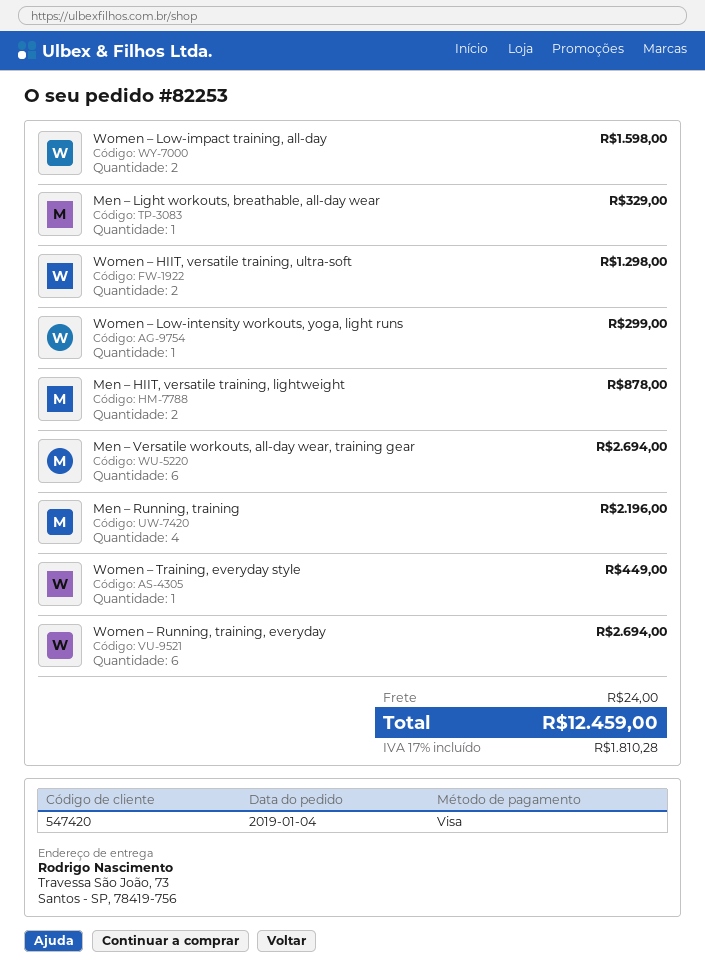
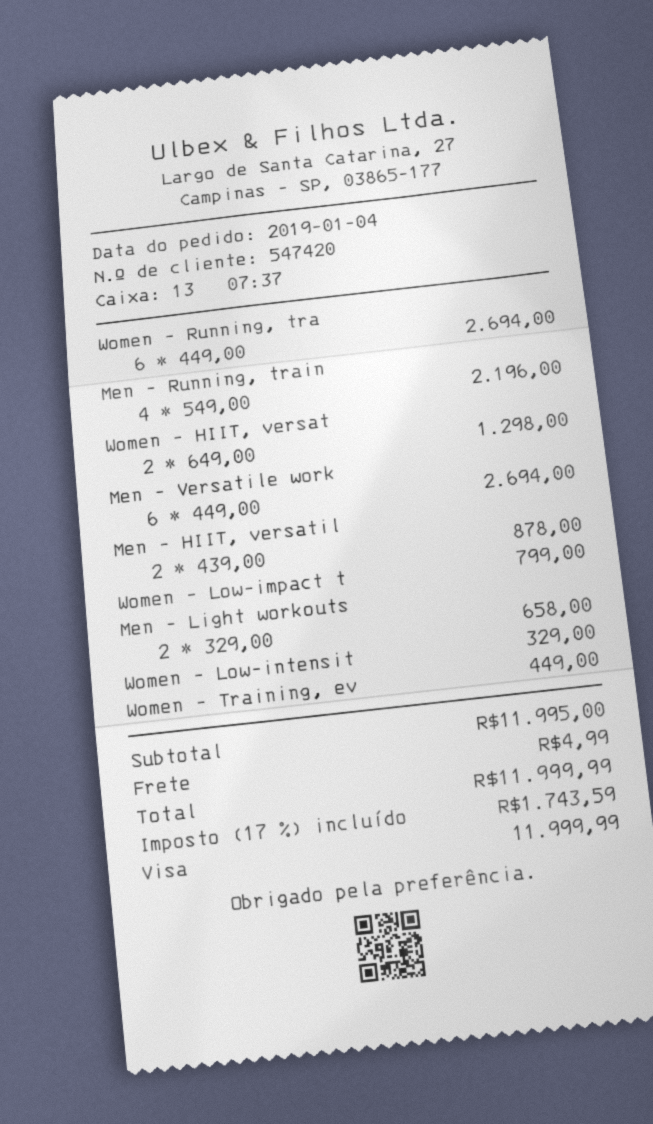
Women – Low-impact training, all-day: 2 for 1598.00 -> 1 for 799.00
Men – Light workouts, breathable, all-day wear: 1 for 329.00 -> 2 for 658.00
Women – Low-intensity workouts, yoga, light runs: 1 for 299.00 -> 1 for 329.00
shipping: 24.00 -> 4.99
tax: 17% = 1810.28 -> 17% = 1743.59
total: 12459.00 -> 11999.99

